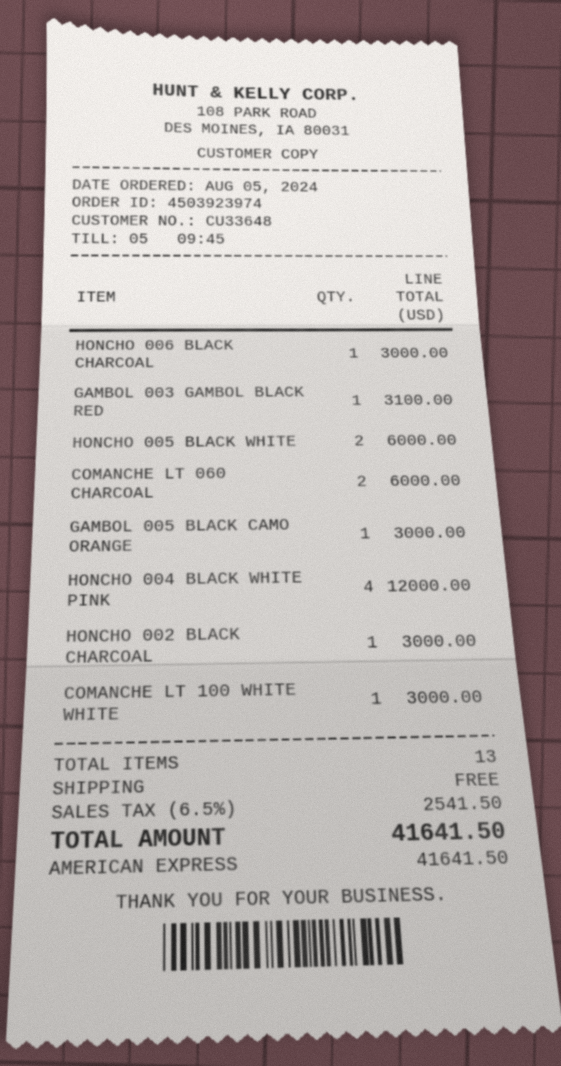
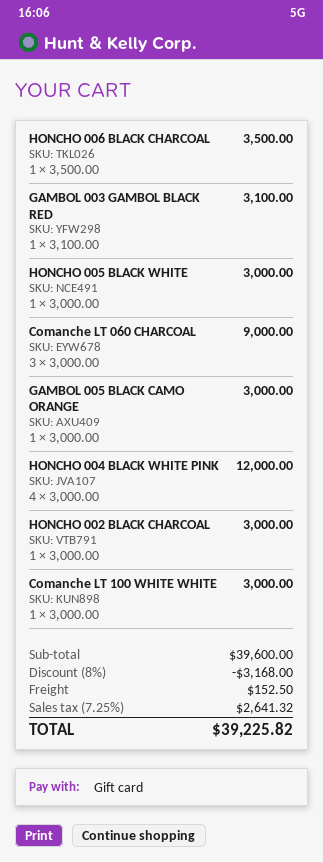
payment method: American Express -> gift card
HONCHO 006 BLACK CHARCOAL: 1 for 3000.00 -> 1 for 3500.00
HONCHO 005 BLACK WHITE: 2 for 6000.00 -> 1 for 3000.00
COMANCHE LT 060 CHARCOAL: 2 for 6000.00 -> 3 for 9000.00
discount: none -> 8% = 3168.00
shipping: 0.00 -> 152.50
tax: 6.5% = 2541.50 -> 7.25% = 2641.32
total: 41641.50 -> 39225.82

